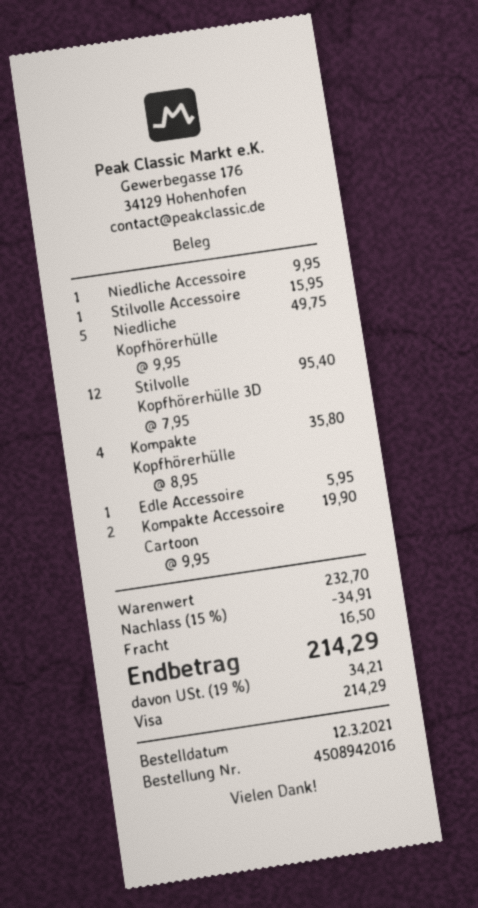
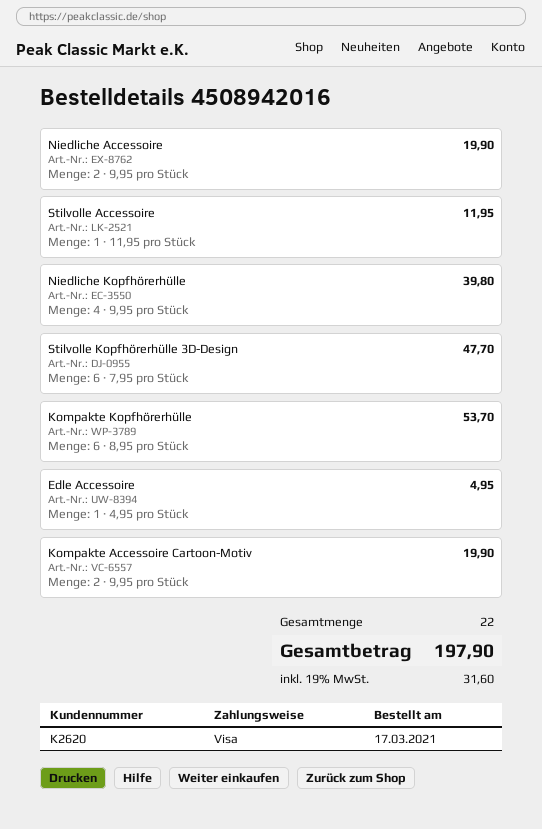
order date: 2021-03-12 -> 2021-03-17
Niedliche Accessoire: 1 x 9.95 = 9.95 -> 2 x 9.95 = 19.90
Stilvolle Accessoire: 1 x 15.95 = 15.95 -> 1 x 11.95 = 11.95
Niedliche Kopfhörerhülle: 5 x 9.95 = 49.75 -> 4 x 9.95 = 39.80
Stilvolle Kopfhörerhülle 3D: 12 x 7.95 = 95.40 -> 6 x 7.95 = 47.70
Kompakte Kopfhörerhülle: 4 x 8.95 = 35.80 -> 6 x 8.95 = 53.70
Edle Accessoire: 1 x 5.95 = 5.95 -> 1 x 4.95 = 4.95
discount: 15% = 34.91 -> none
shipping: 16.50 -> none
tax: 19% = 34.21 -> 19% = 31.60
total: 214.29 -> 197.90

